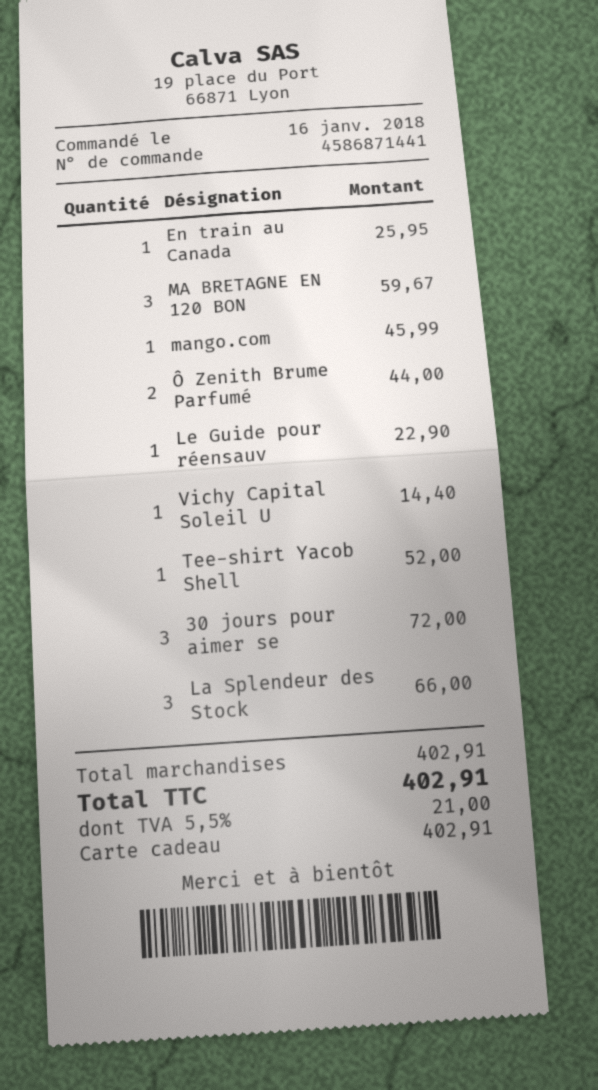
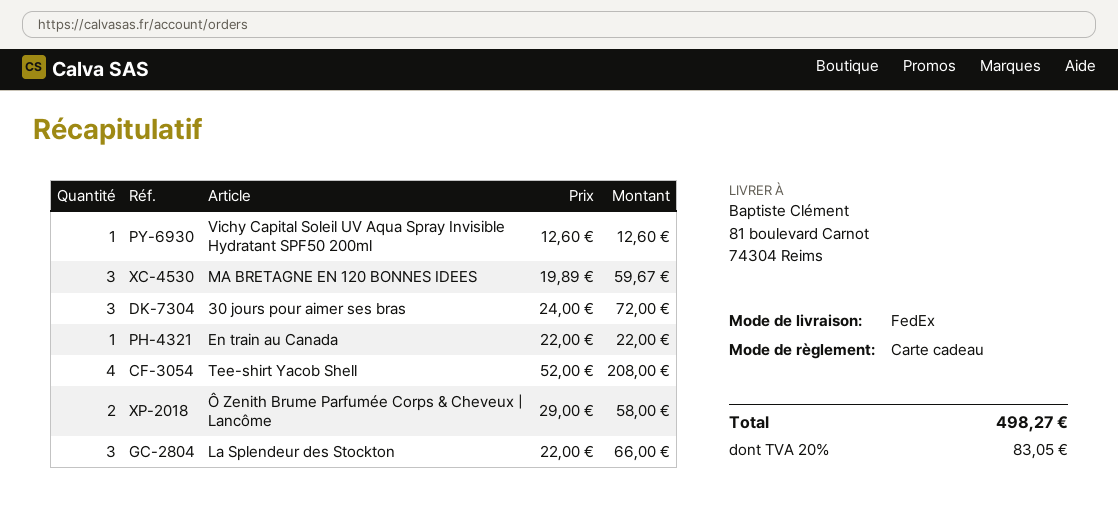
En train au Canada: 1 for 25.95 -> 1 for 22.00
mango.com: 1 for 45.99 -> none
Ô Zenith Brume Parfumé: 2 for 44.00 -> 2 for 58.00
Le Guide pour réensauv: 1 for 22.90 -> none
Vichy Capital Soleil U: 1 for 14.40 -> 1 for 12.60
Tee-shirt Yacob Shell: 1 for 52.00 -> 4 for 208.00
tax: 5.5% = 21.00 -> 20% = 83.05
total: 402.91 -> 498.27

